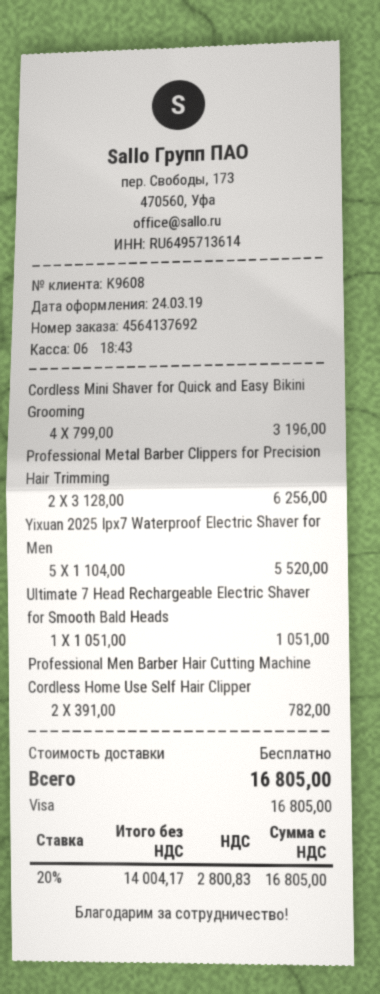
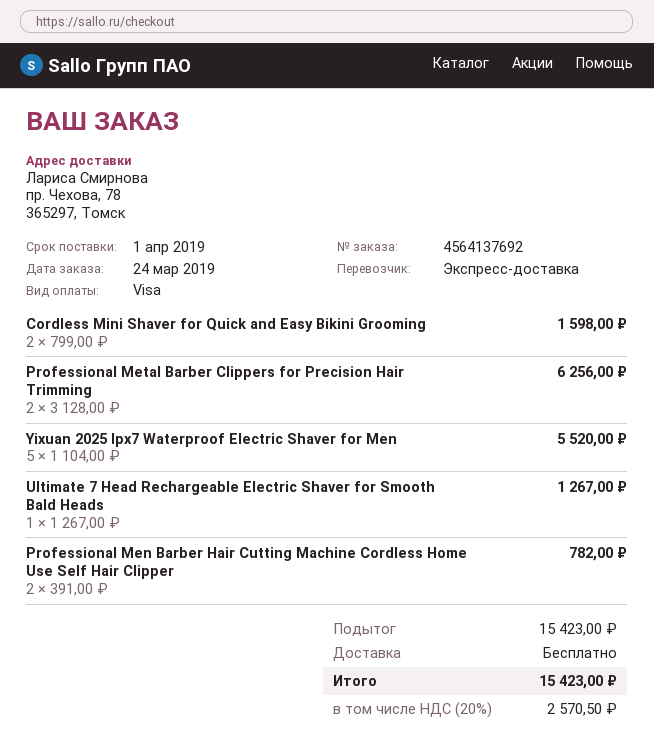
Cordless Mini Shaver for Quick and Easy Bikini Grooming: 4 x 799.00 = 3196.00 -> 2 x 799.00 = 1598.00
Ultimate 7 Head Rechargeable Electric Shaver for Smooth Bald Heads: 1 x 1051.00 = 1051.00 -> 1 x 1267.00 = 1267.00
tax: 20% = 2800.83 -> 20% = 2570.50
total: 16805.00 -> 15423.00

